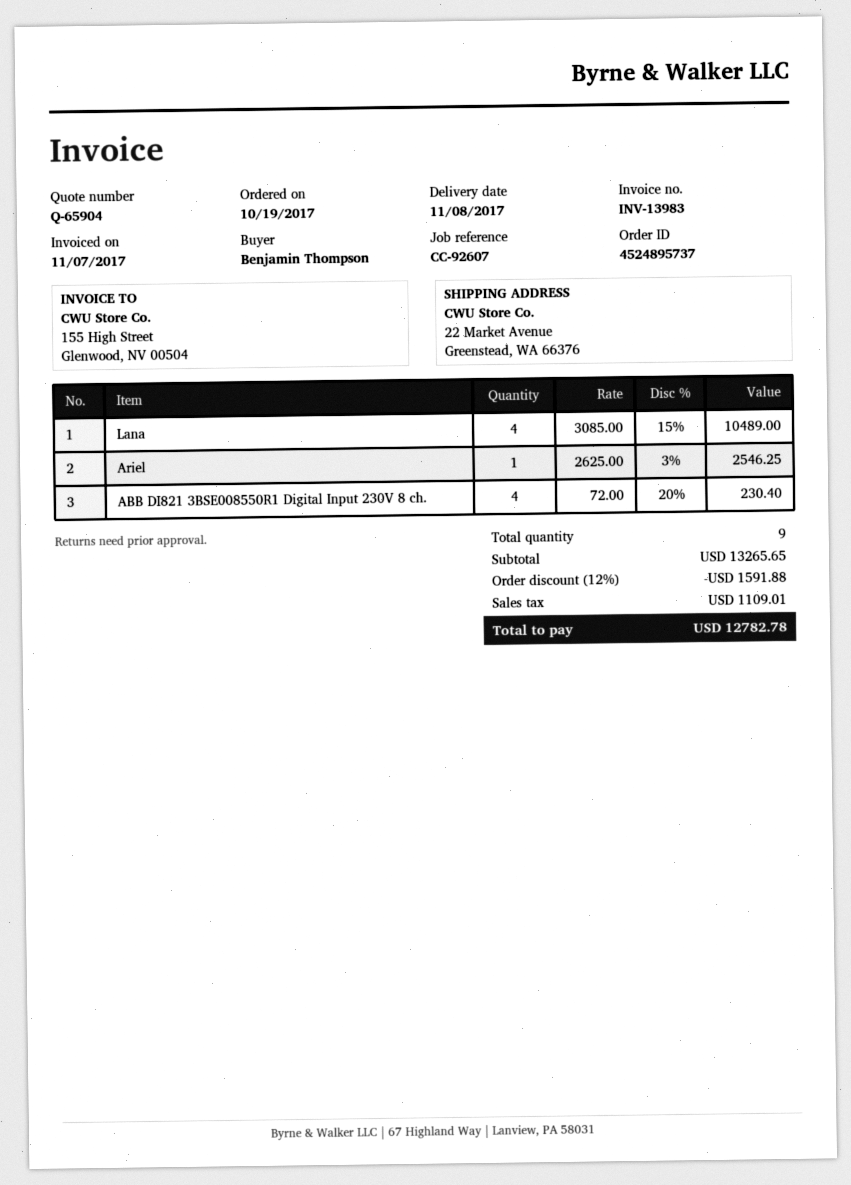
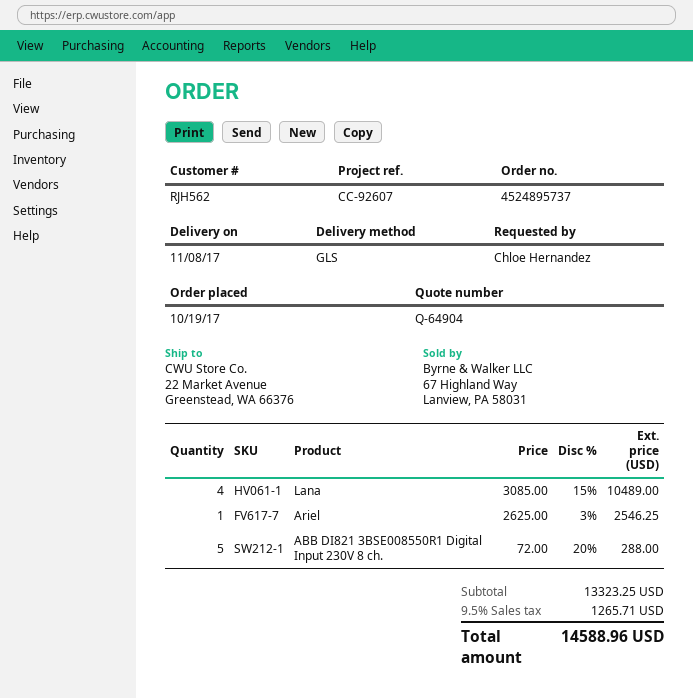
quote number: Q-65904 -> Q-64904
ordered by: Benjamin Thompson -> Chloe Hernandez
ABB DI821 3BSE008550R1 Digital Input 230V 8 ch.: 4 x 72.00 - 20% = 230.40 -> 5 x 72.00 - 20% = 288.00
subtotal: 13265.65 -> 13323.25
discount: 12% = 1591.88 -> none
tax: 1109.01 -> 1265.71
total: 12782.78 -> 14588.96

